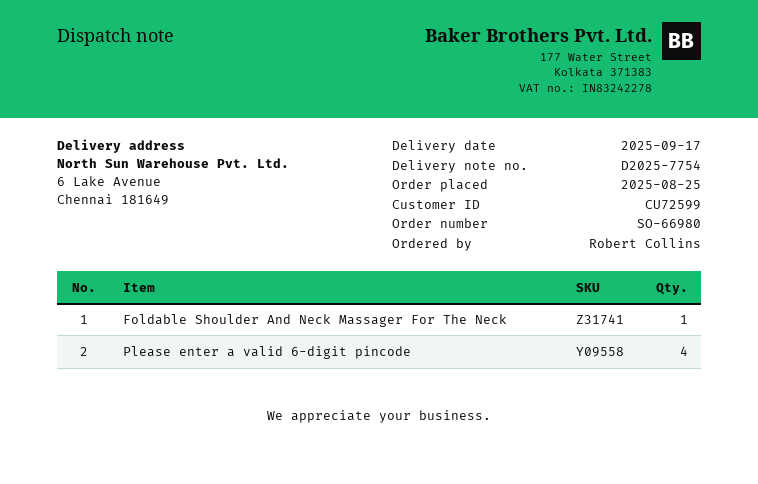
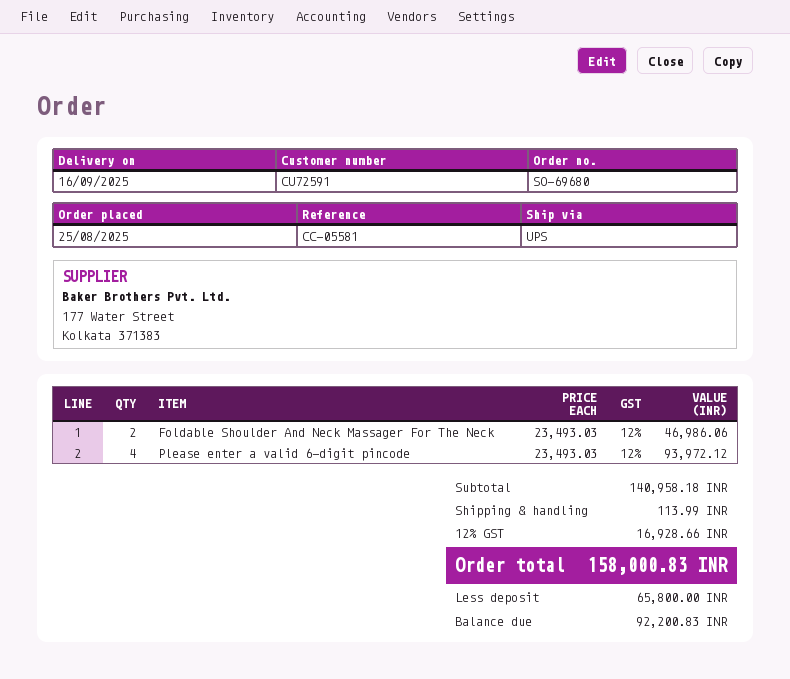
order number: SO-66980 -> SO-69680
delivery date: 2025-09-17 -> 2025-09-16
customer number: CU72599 -> CU72591
Foldable Shoulder And Neck Massager For The Neck: 1 -> 2

